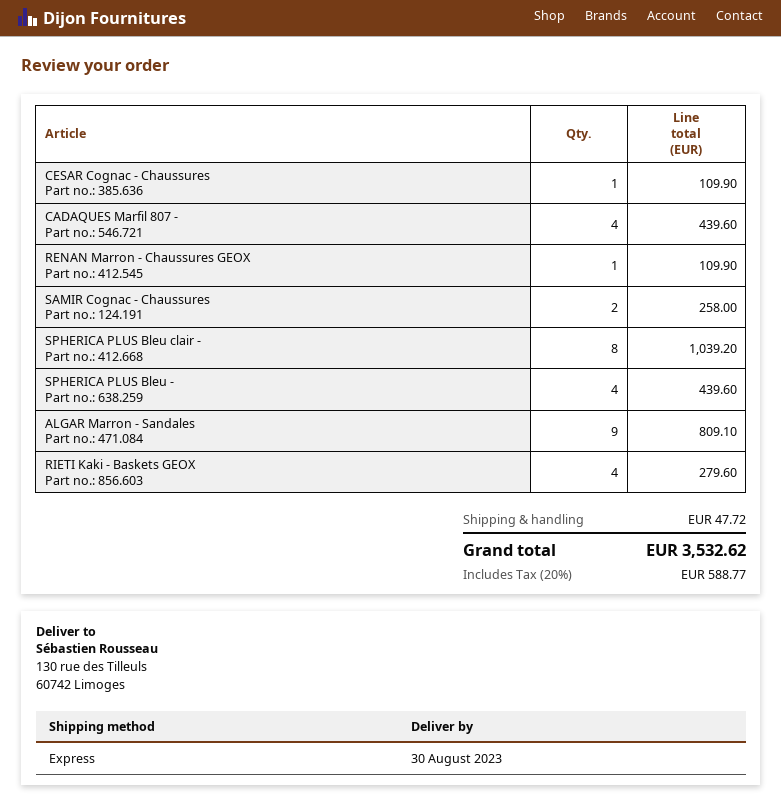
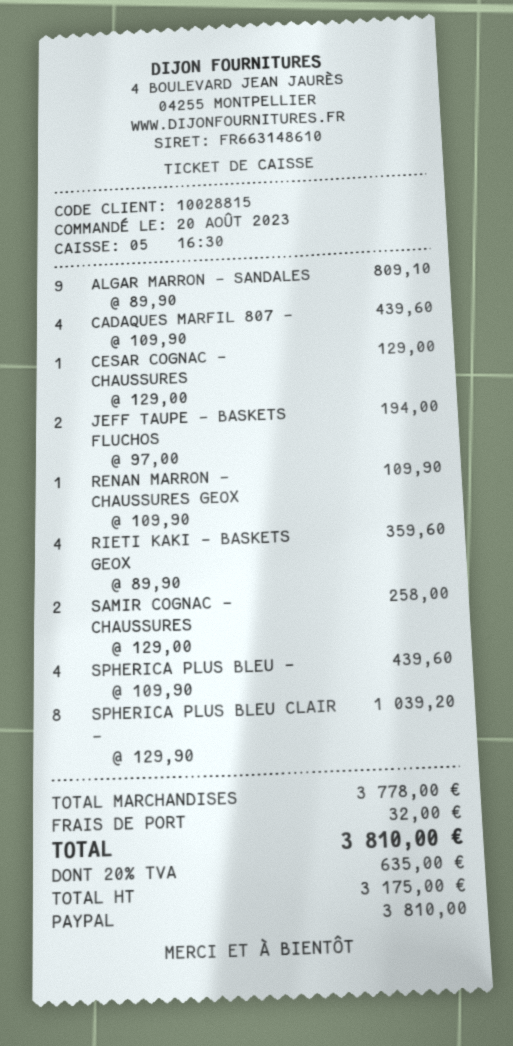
CESAR Cognac - Chaussures: 1 for 109.90 -> 1 for 129.00
RIETI Kaki - Baskets GEOX: 4 for 279.60 -> 4 for 359.60
JEFF TAUPE - BASKETS FLUCHOS: none -> 2 for 194.00
shipping: 47.72 -> 32.00
tax: 20% = 588.77 -> 20% = 635.00
total: 3532.62 -> 3810.00

